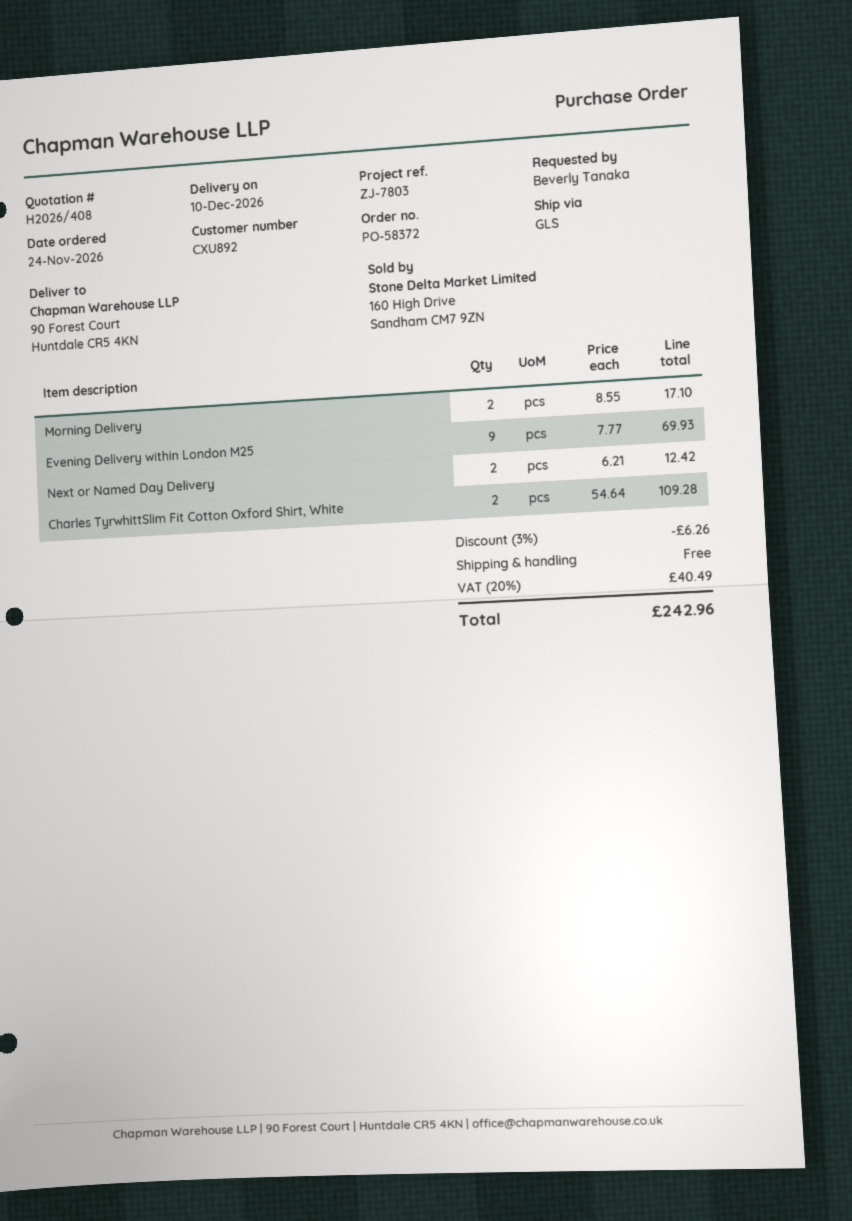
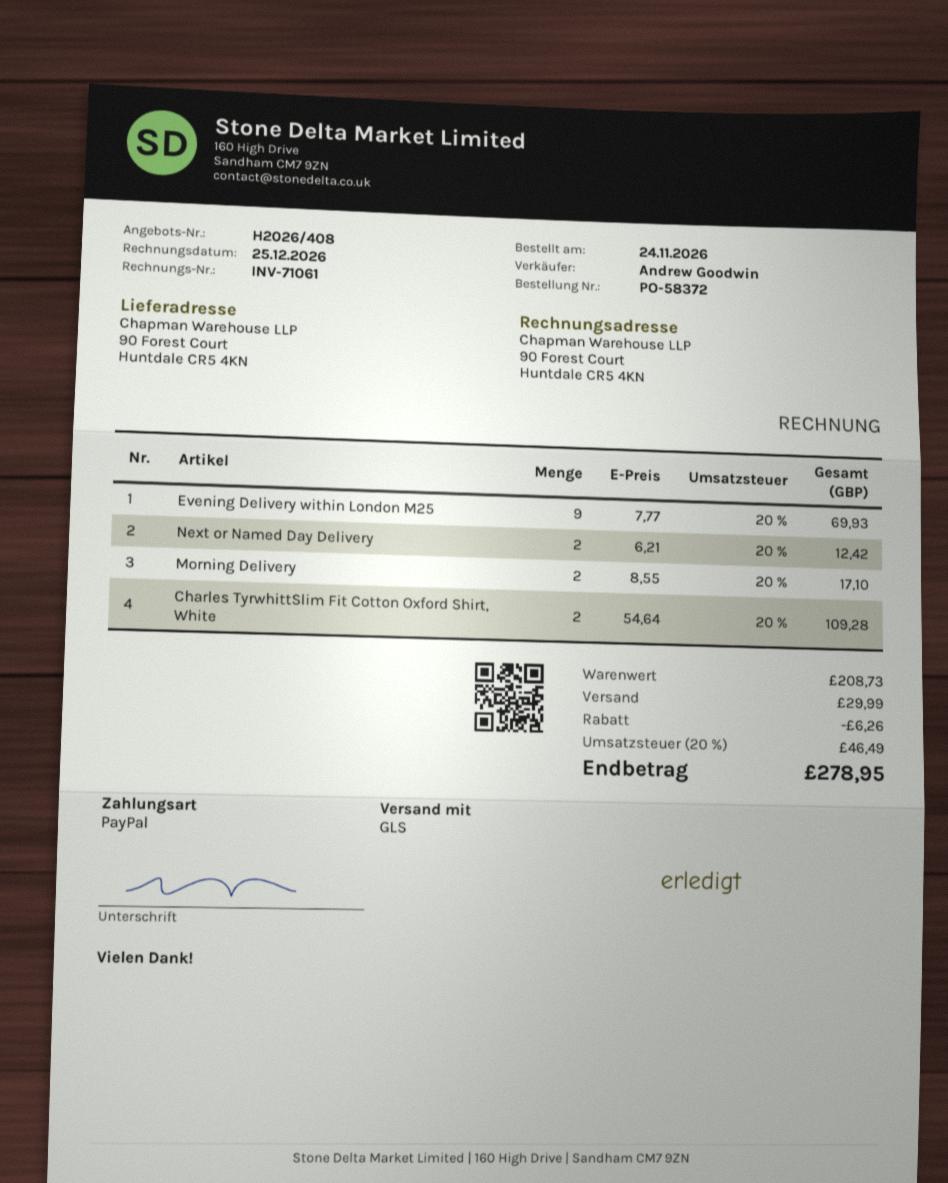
shipping: 0.00 -> 29.99
tax: 20% = 40.49 -> 20% = 46.49
total: 242.96 -> 278.95

